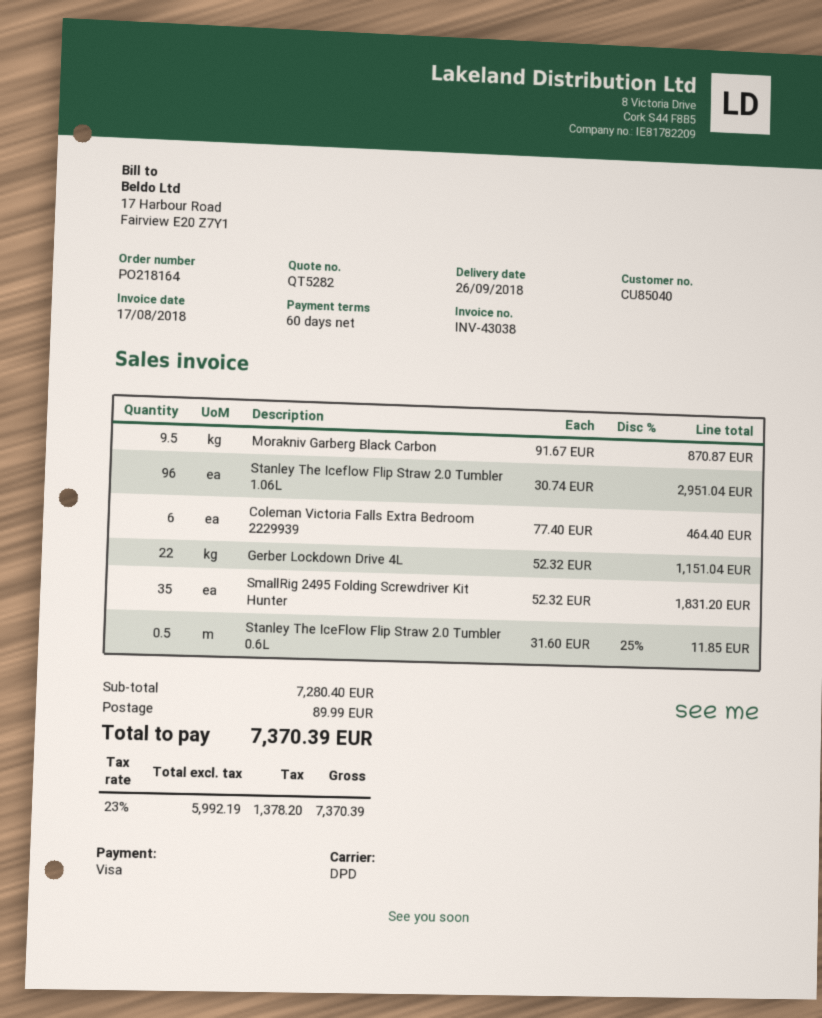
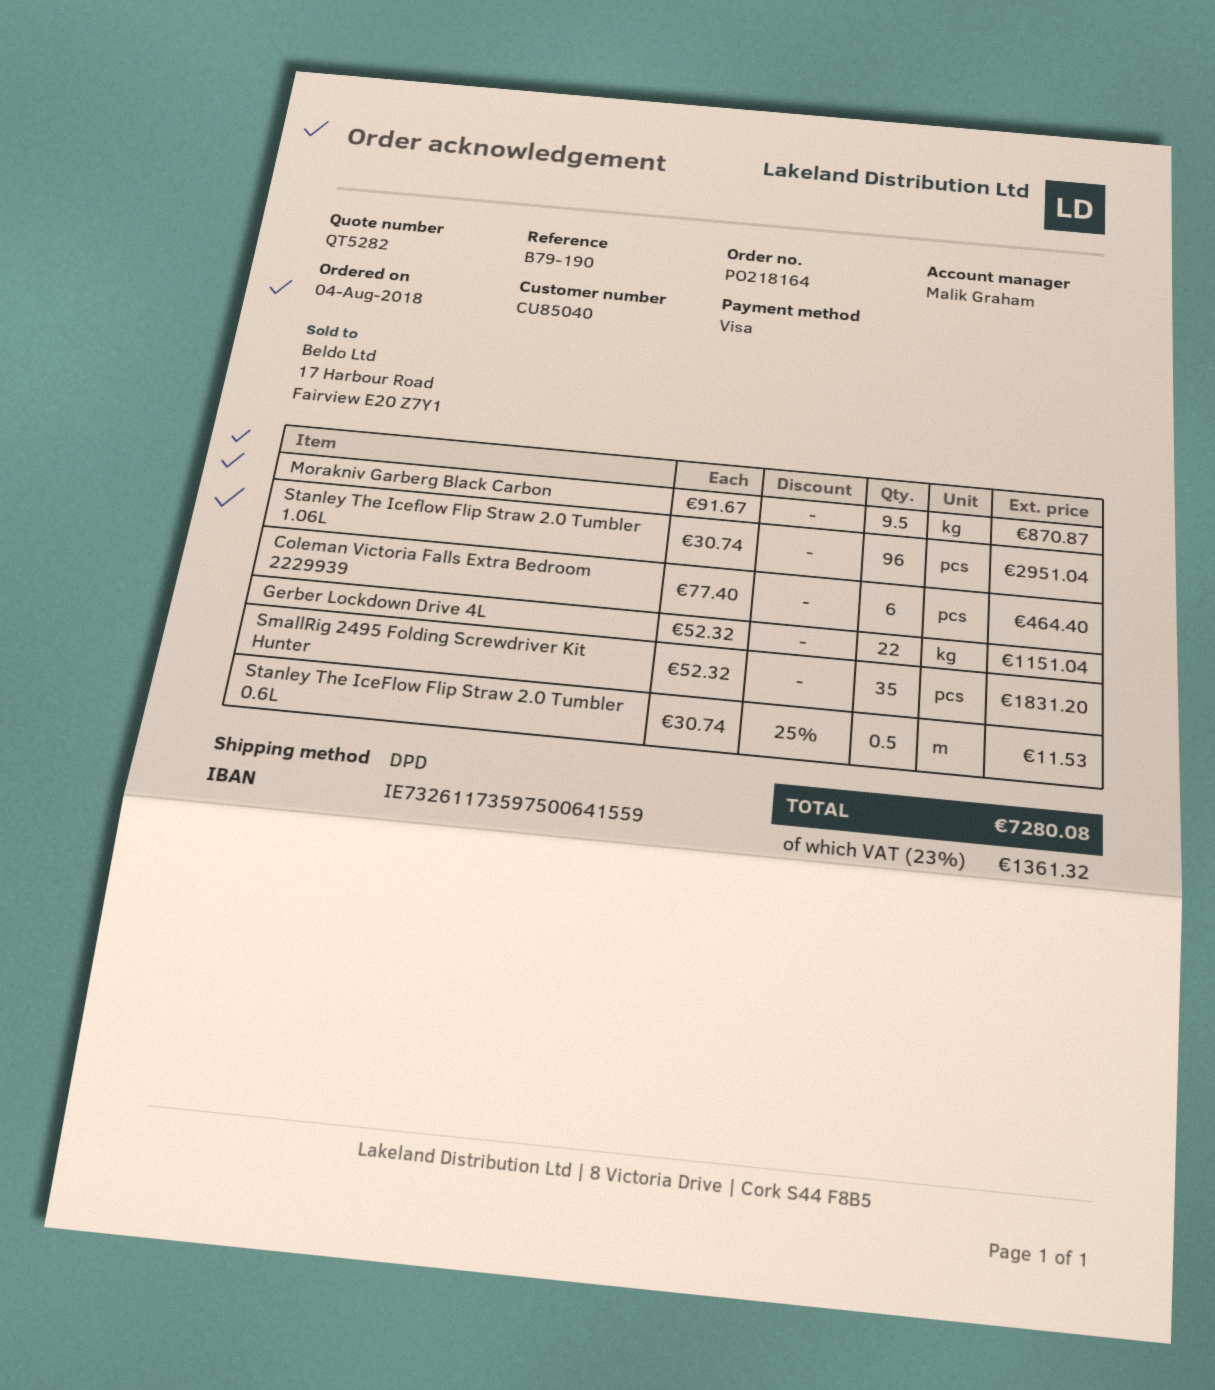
Stanley The IceFlow Flip Straw 2.0 Tumbler 0.6L: 0.5 x 31.60 - 25% = 11.85 -> 0.5 x 30.74 - 25% = 11.53
shipping: 89.99 -> none
tax: 23% = 1378.20 -> 23% = 1361.32
total: 7370.39 -> 7280.08

